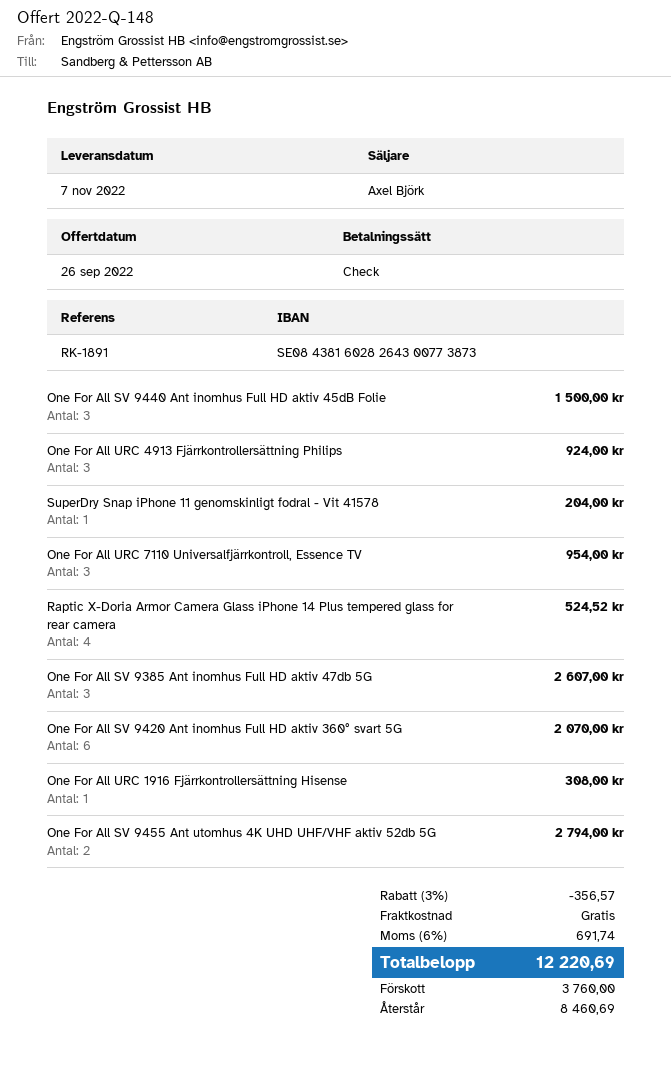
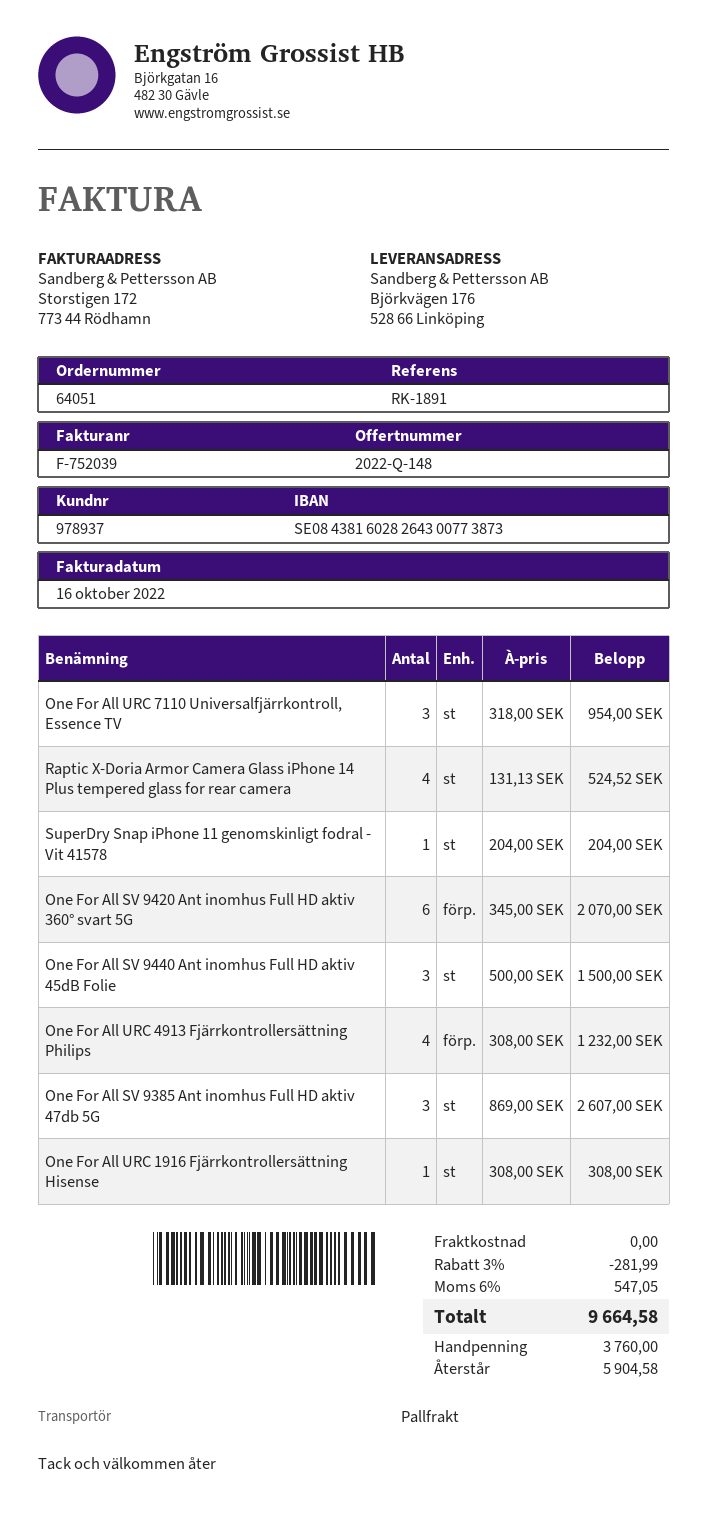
One For All URC 4913 Fjärrkontrollersättning Philips: 3 for 924.00 -> 4 for 1232.00
One For All SV 9455 Ant utomhus 4K UHD UHF/VHF aktiv 52db 5G: 2 for 2794.00 -> none
discount: 3% = 356.57 -> 3% = 281.99
tax: 6% = 691.74 -> 6% = 547.05
total: 12220.69 -> 9664.58
balance: 8460.69 -> 5904.58

